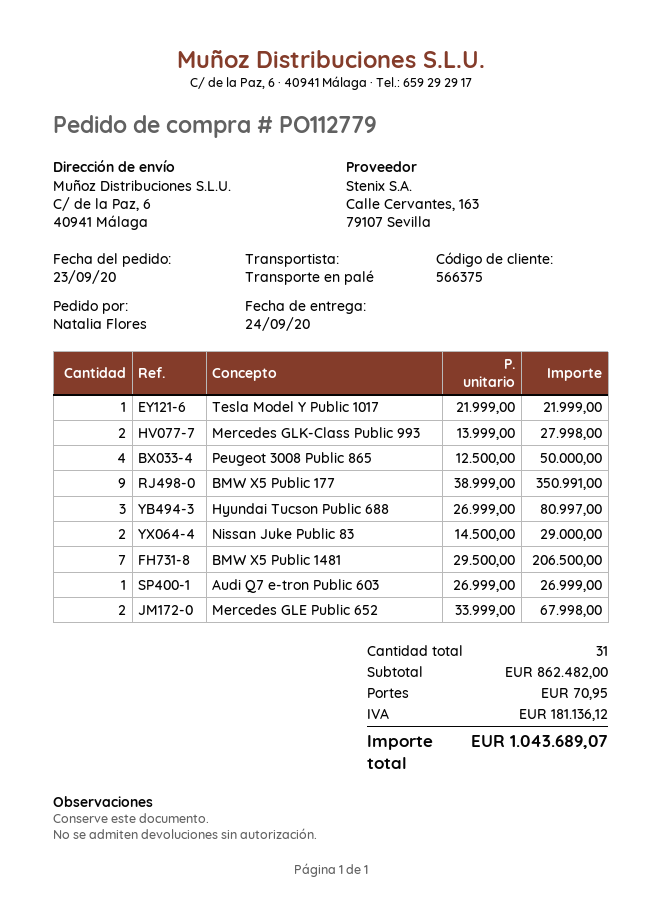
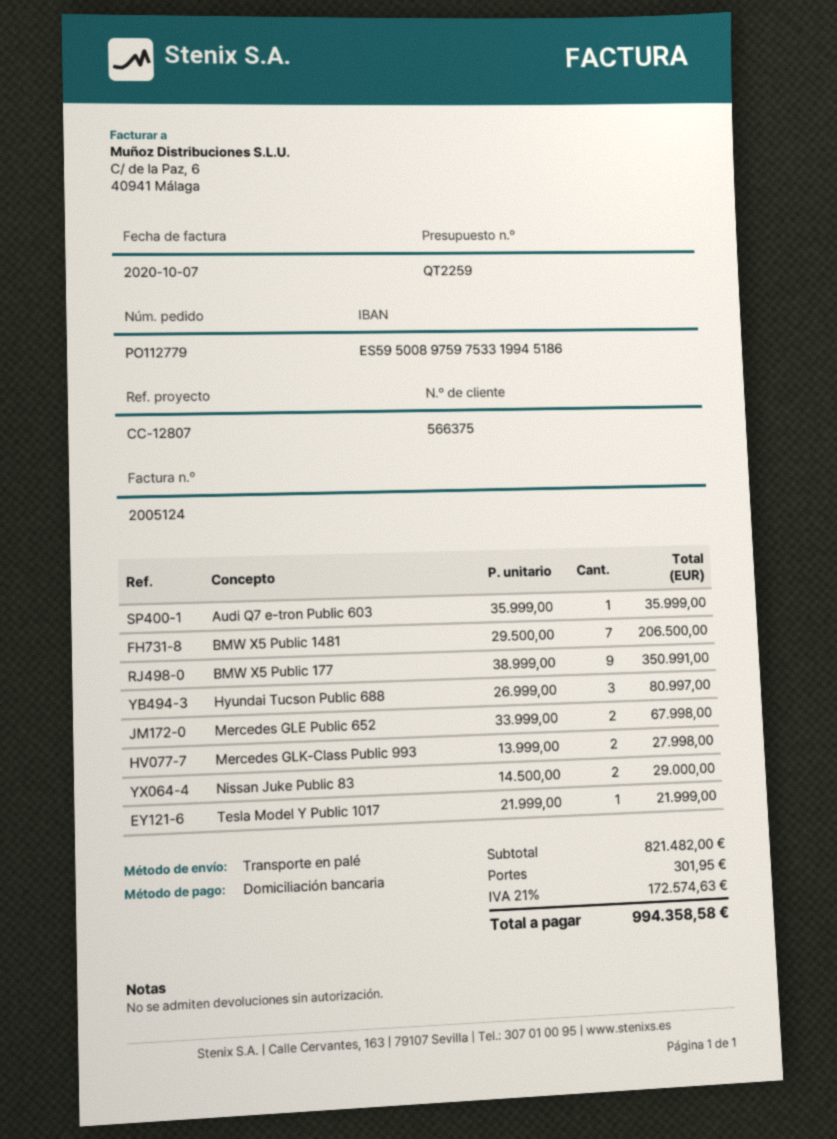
Peugeot 3008 Public 865: 4 x 12500.00 = 50000.00 -> none
Audi Q7 e-tron Public 603: 1 x 26999.00 = 26999.00 -> 1 x 35999.00 = 35999.00
subtotal: 862482.00 -> 821482.00
shipping: 70.95 -> 301.95
tax: 181136.12 -> 172574.63
total: 1043689.07 -> 994358.58

